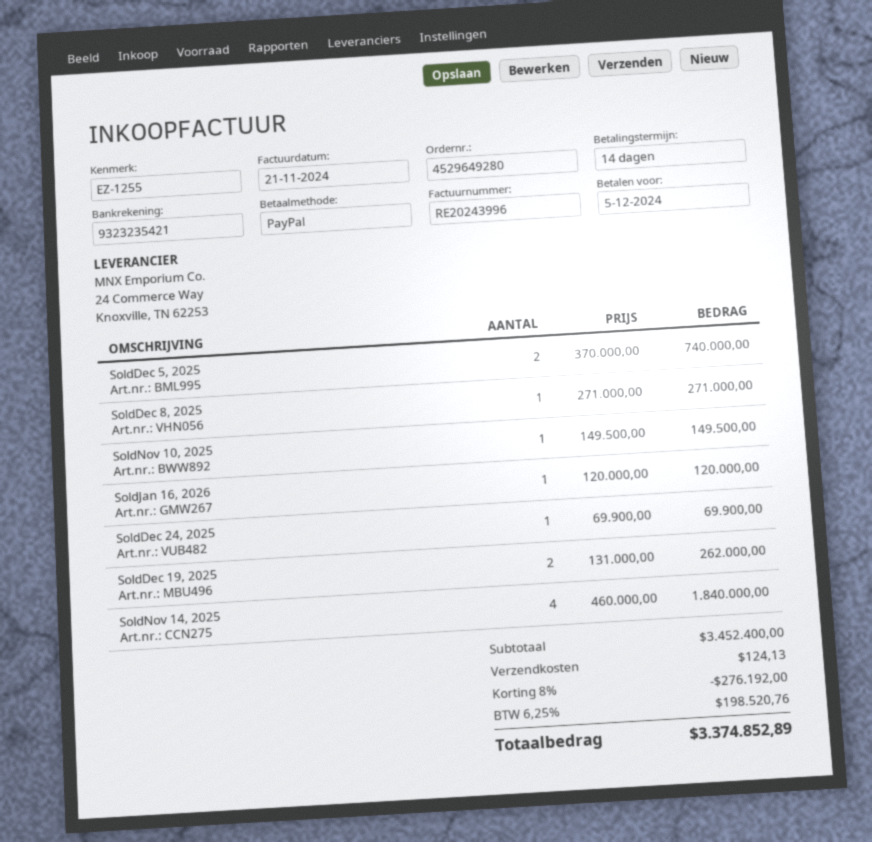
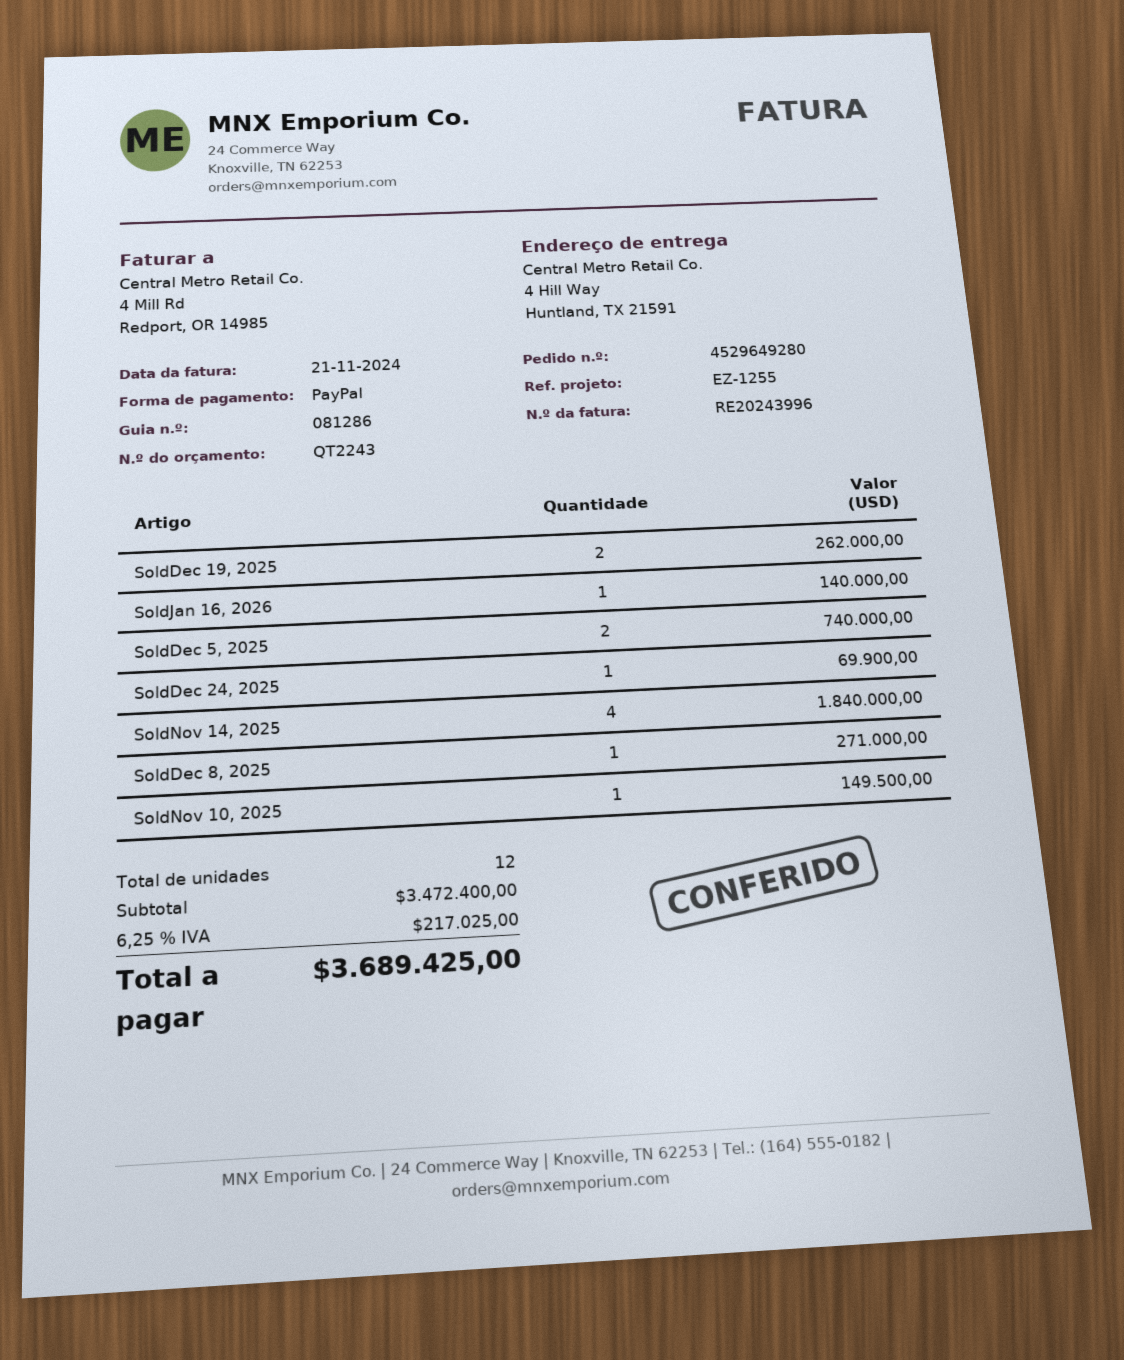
SoldJan 16, 2026: 1 for 120000.00 -> 1 for 140000.00
subtotal: 3452400.00 -> 3472400.00
discount: 8% = 276192.00 -> none
shipping: 124.13 -> none
tax: 6.25% = 198520.76 -> 6.25% = 217025.00
total: 3374852.89 -> 3689425.00

